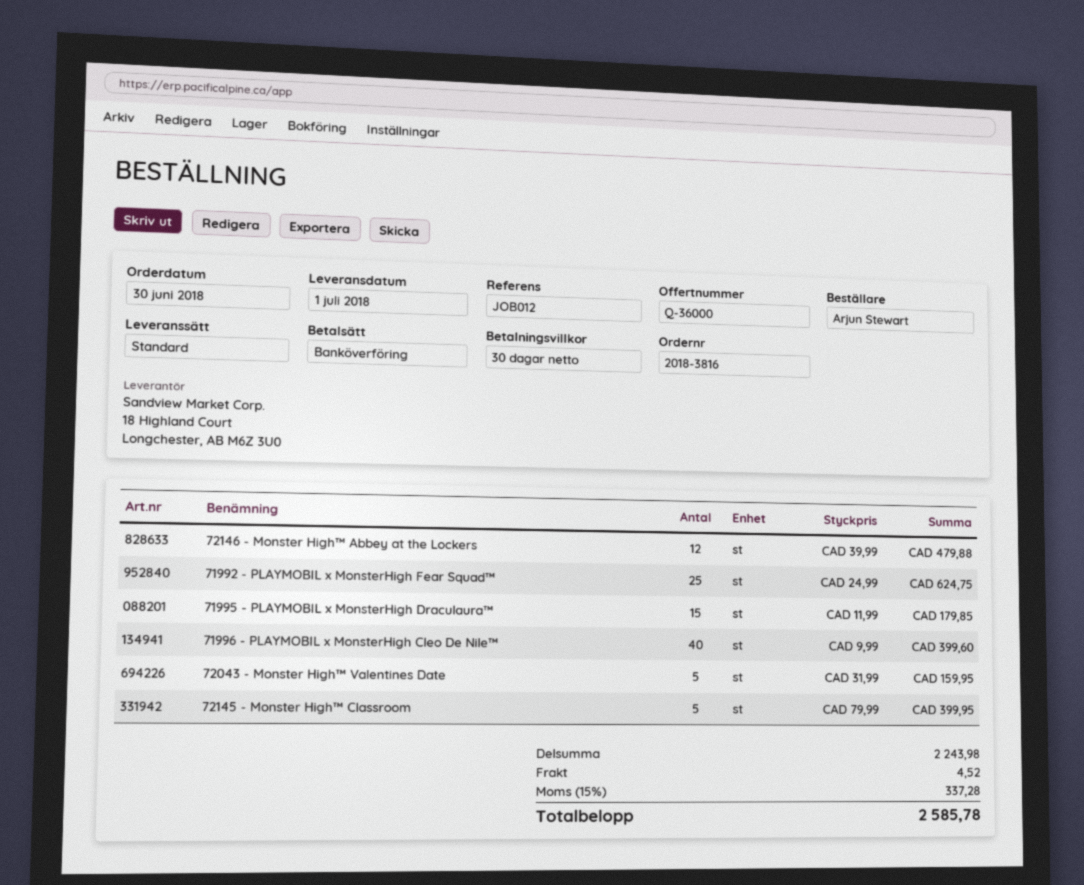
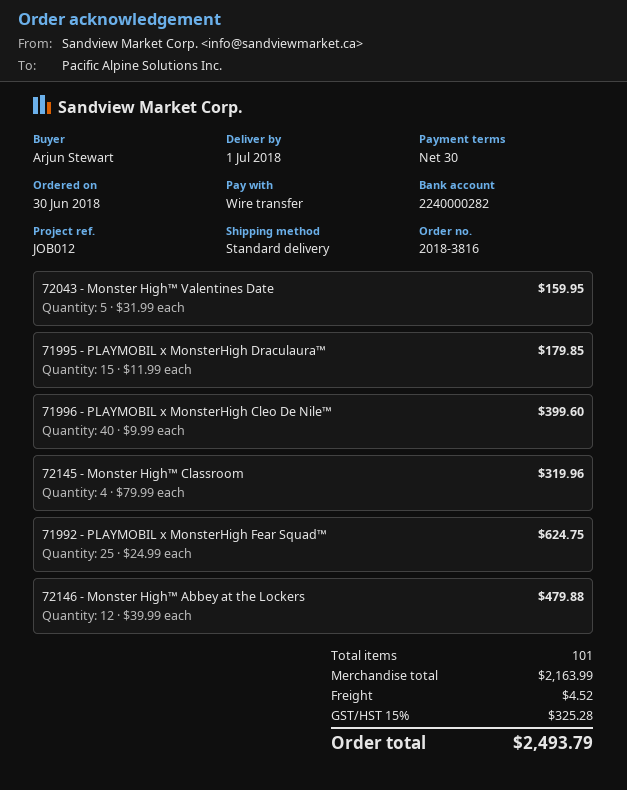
72145 - Monster High™ Classroom: 5 x 79.99 = 399.95 -> 4 x 79.99 = 319.96
subtotal: 2243.98 -> 2163.99
tax: 15% = 337.28 -> 15% = 325.28
total: 2585.78 -> 2493.79

